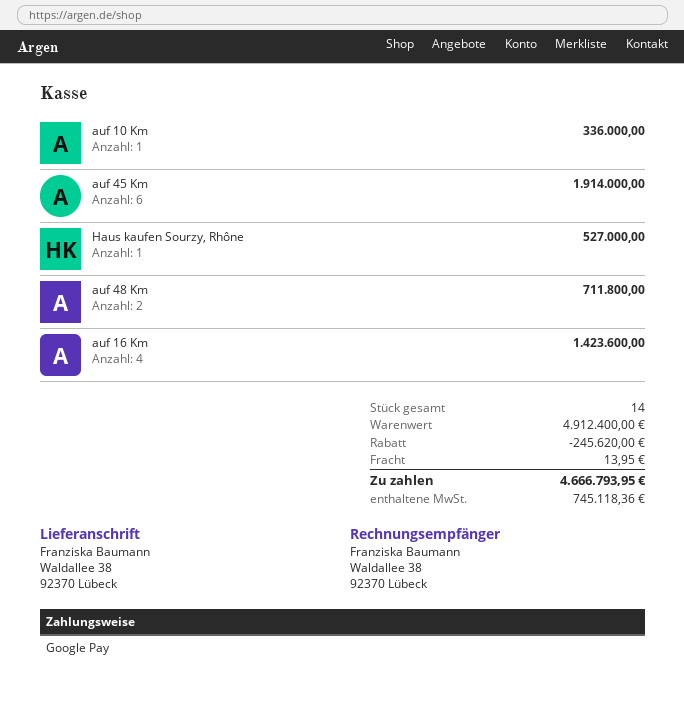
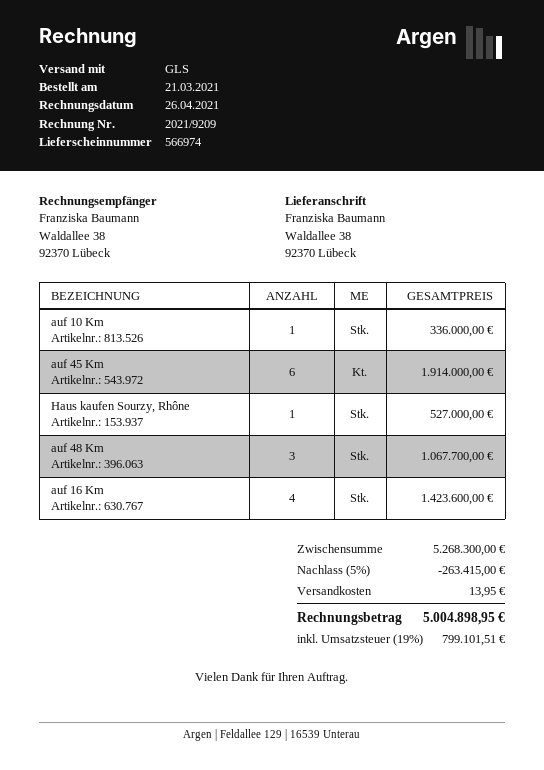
auf 48 Km: 2 for 711800.00 -> 3 for 1067700.00
subtotal: 4912400.00 -> 5268300.00
discount: 245620.00 -> 263415.00
tax: 745118.36 -> 799101.51
total: 4666793.95 -> 5004898.95

